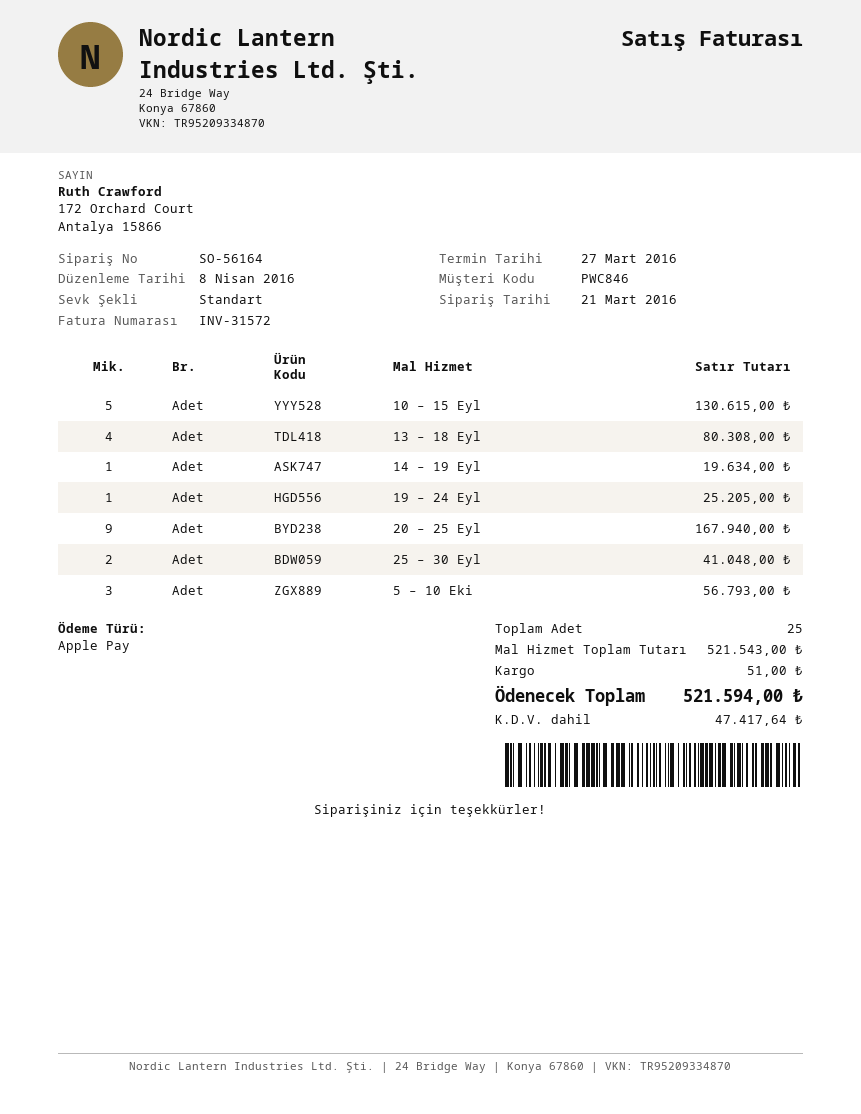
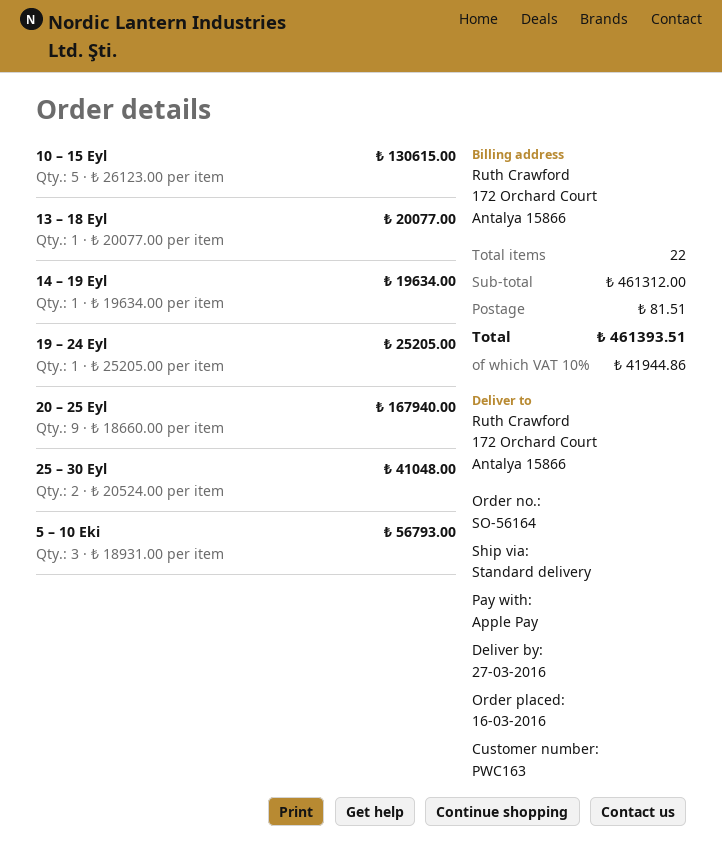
order date: 2016-03-21 -> 2016-03-16
customer number: PWC846 -> PWC163
13 – 18 Eyl: 4 for 80308.00 -> 1 for 20077.00
total quantity: 25 -> 22
subtotal: 521543.00 -> 461312.00
shipping: 51.00 -> 81.51
tax: 47417.64 -> 41944.86
total: 521594.00 -> 461393.51

